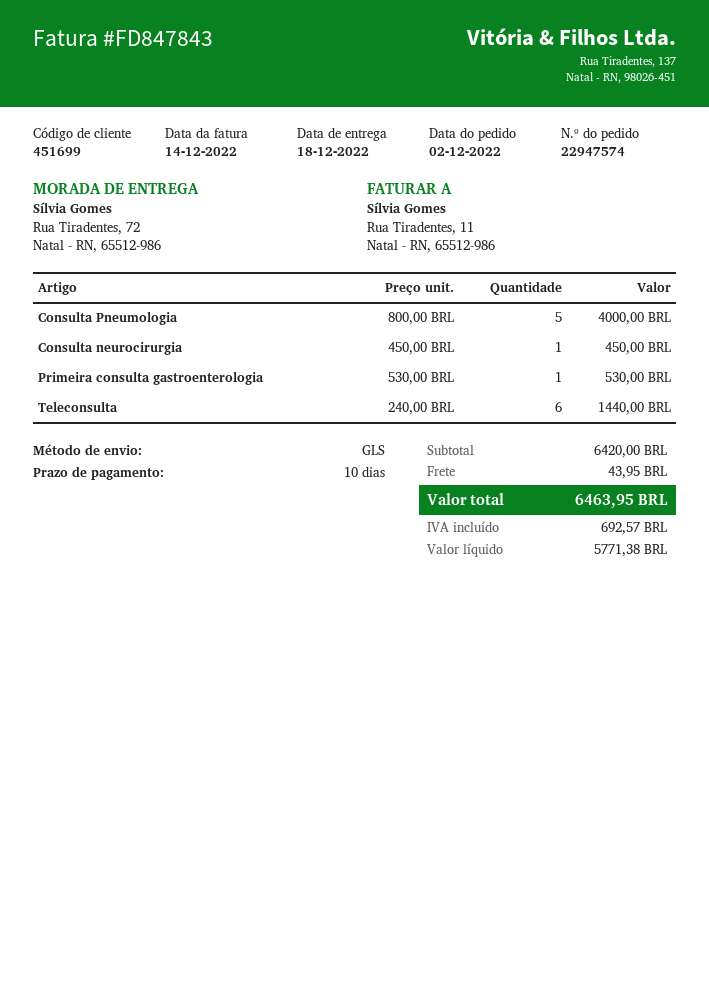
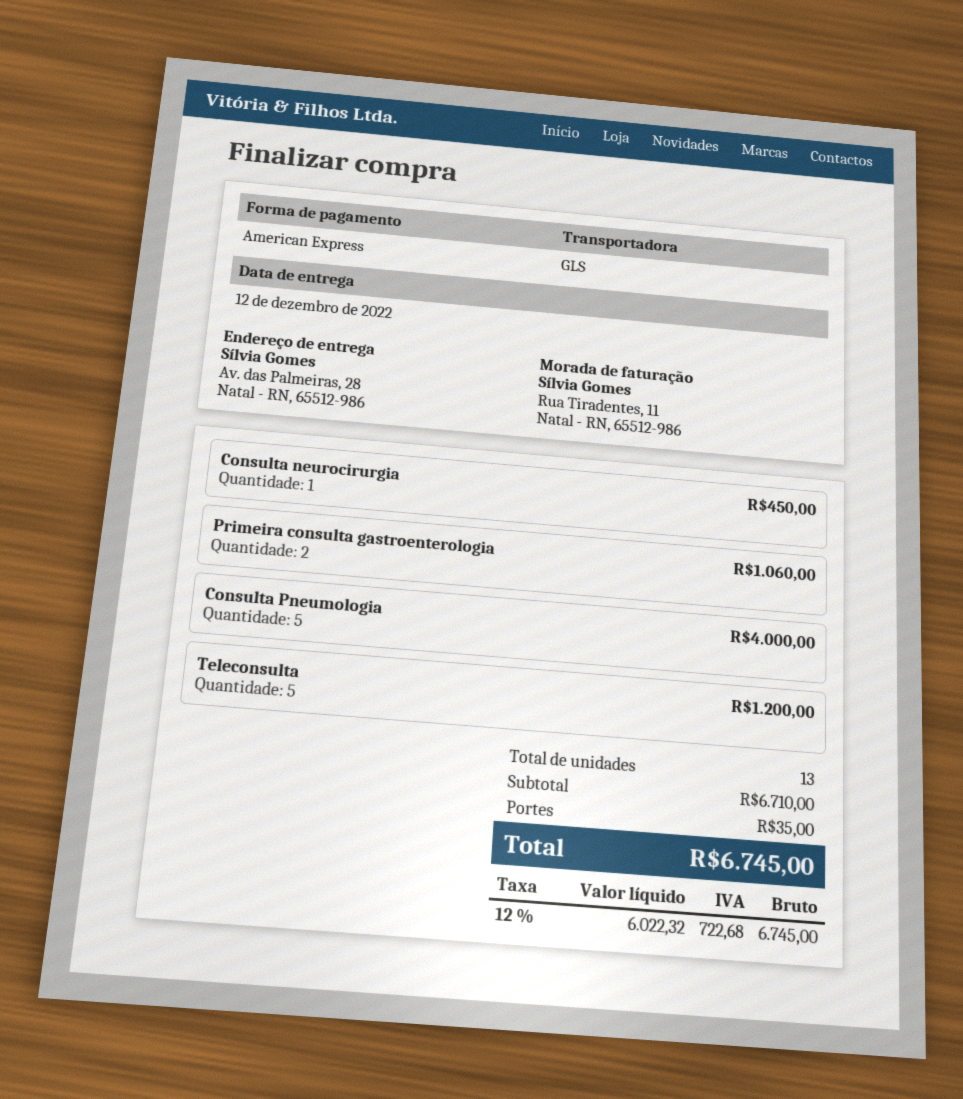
delivery date: 2022-12-18 -> 2022-12-12
ship to: Rua Tiradentes, 72, Natal - RN, 65512-986 -> Av. das Palmeiras, 28, Natal - RN, 65512-986
Primeira consulta gastroenterologia: 1 for 530.00 -> 2 for 1060.00
Teleconsulta: 6 for 1440.00 -> 5 for 1200.00
subtotal: 6420.00 -> 6710.00
shipping: 43.95 -> 35.00
net: 5771.38 -> 6022.32
tax: 692.57 -> 722.68
total: 6463.95 -> 6745.00

